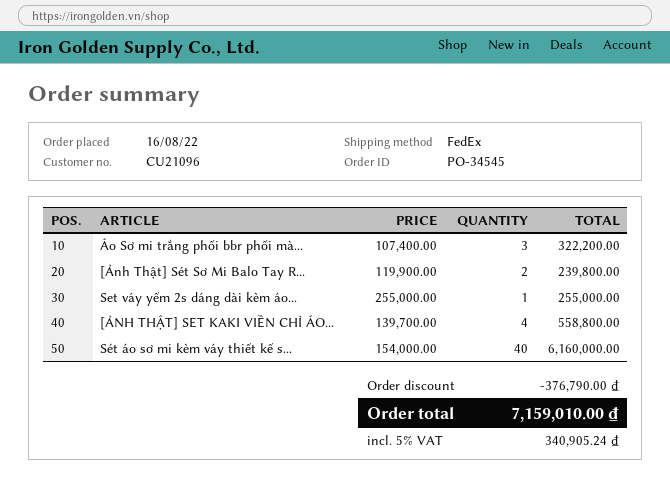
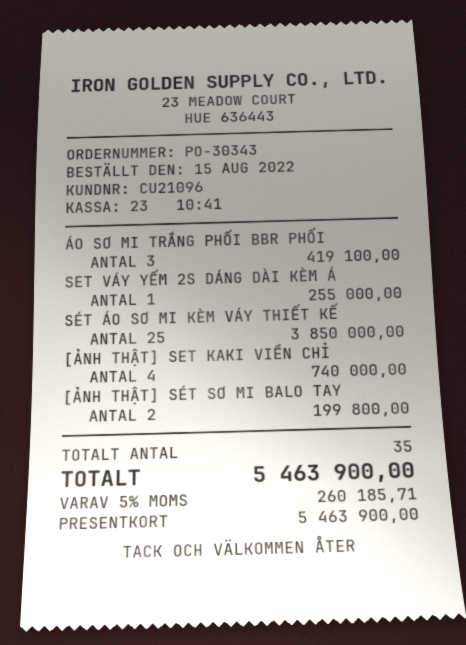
order number: PO-34545 -> PO-30343
order date: 2022-08-16 -> 2022-08-15
Áo Sơ mi trắng phối bbr phối mà...: 3 for 322200.00 -> 3 for 419100.00
[Ảnh Thật] Sét Sơ Mi Balo Tay R...: 2 for 239800.00 -> 2 for 199800.00
[ẢNH THẬT] SET KAKI VIỀN CHỈ ÁO...: 4 for 558800.00 -> 4 for 740000.00
Sét áo sơ mi kèm váy thiết kế s...: 40 for 6160000.00 -> 25 for 3850000.00
discount: 376790.00 -> none
tax: 5% = 340905.24 -> 5% = 260185.71
total: 7159010.00 -> 5463900.00

